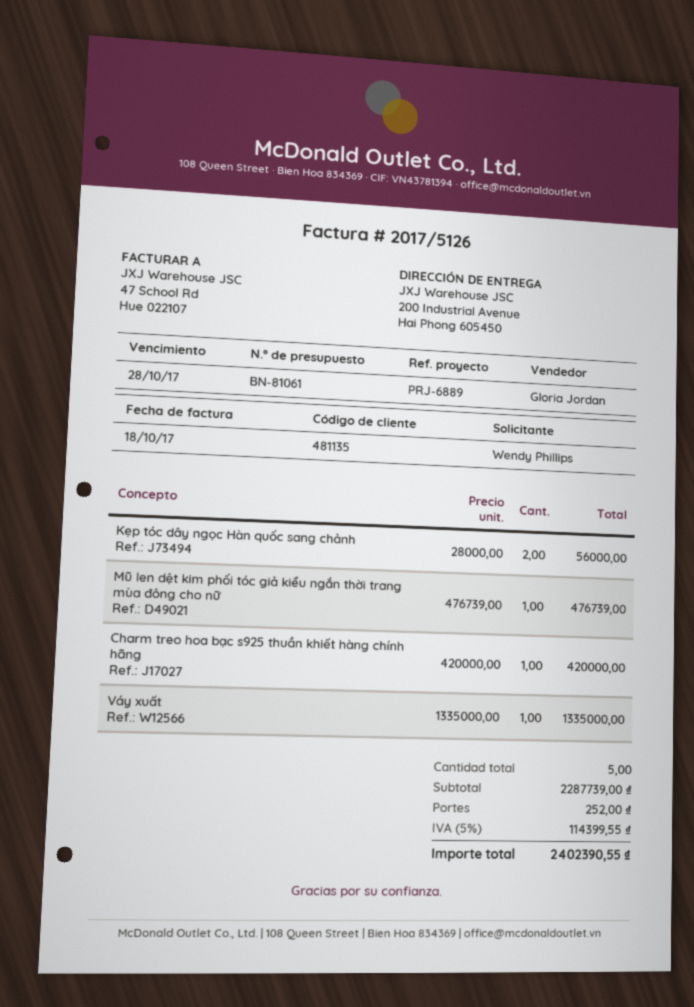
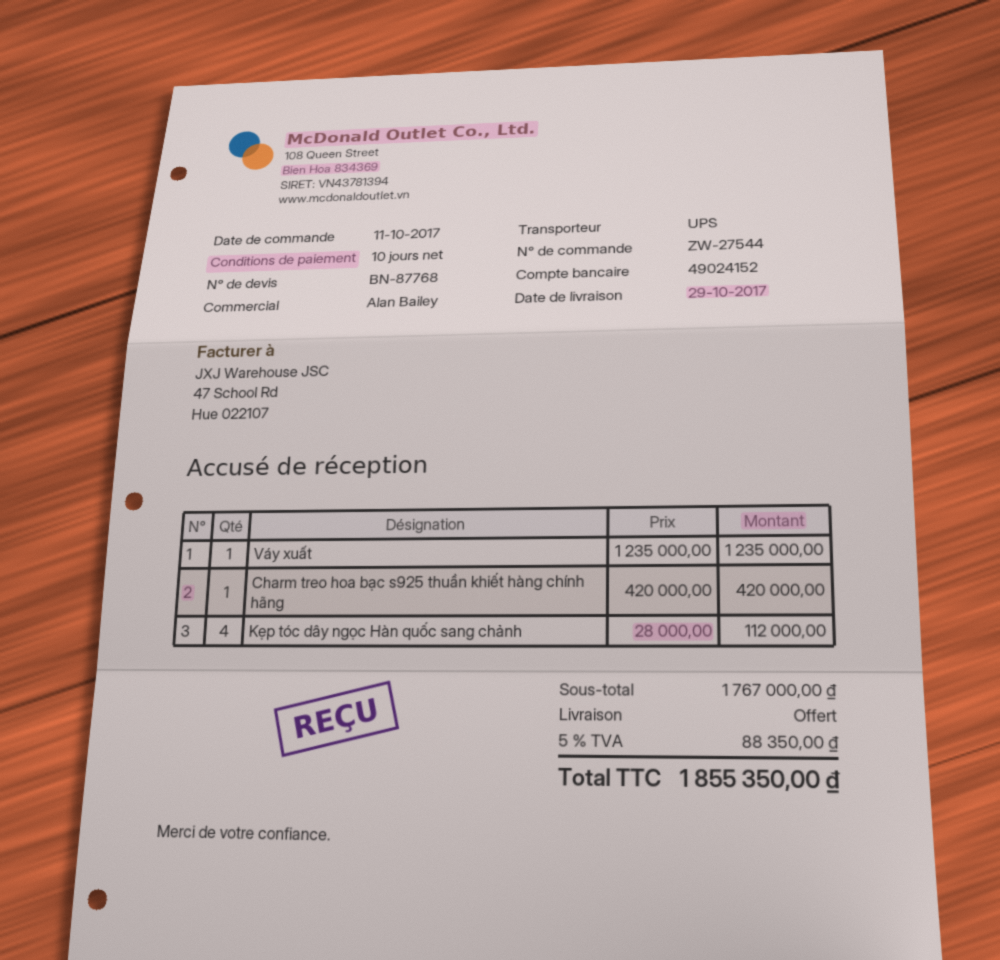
quote number: BN-81061 -> BN-87768
sales rep: Gloria Jordan -> Alan Bailey
Kẹp tóc dây ngọc Hàn quốc sang chảnh: 2 x 28000.00 = 56000.00 -> 4 x 28000.00 = 112000.00
Mũ len dệt kim phối tóc giả kiểu ngắn thời trang mùa đông cho nữ: 1 x 476739.00 = 476739.00 -> none
Váy xuất: 1 x 1335000.00 = 1335000.00 -> 1 x 1235000.00 = 1235000.00
subtotal: 2287739.00 -> 1767000.00
shipping: 252.00 -> 0.00
tax: 5% = 114399.55 -> 5% = 88350.00
total: 2402390.55 -> 1855350.00

